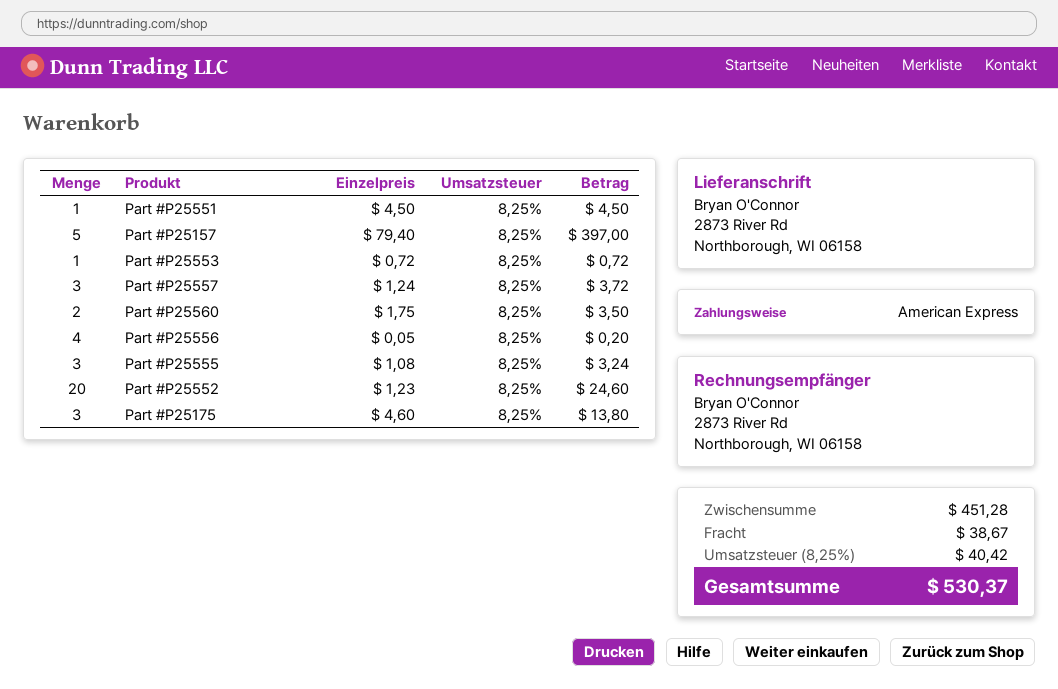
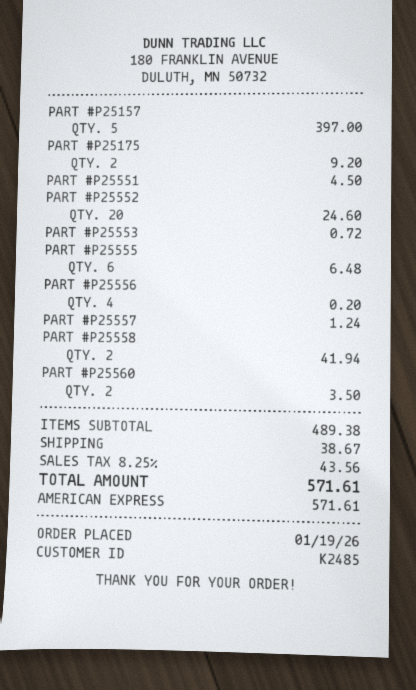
Part #P25557: 3 for 3.72 -> 1 for 1.24
Part #P25555: 3 for 3.24 -> 6 for 6.48
Part #P25175: 3 for 13.80 -> 2 for 9.20
PART #P25558: none -> 2 for 41.94
subtotal: 451.28 -> 489.38
tax: 8.25% = 40.42 -> 8.25% = 43.56
total: 530.37 -> 571.61

